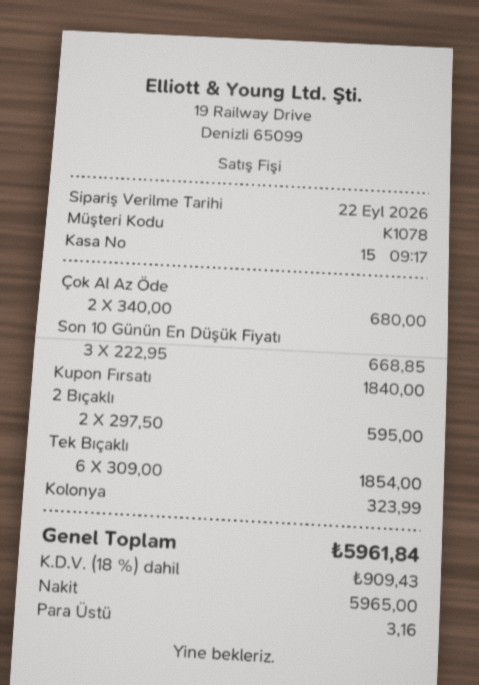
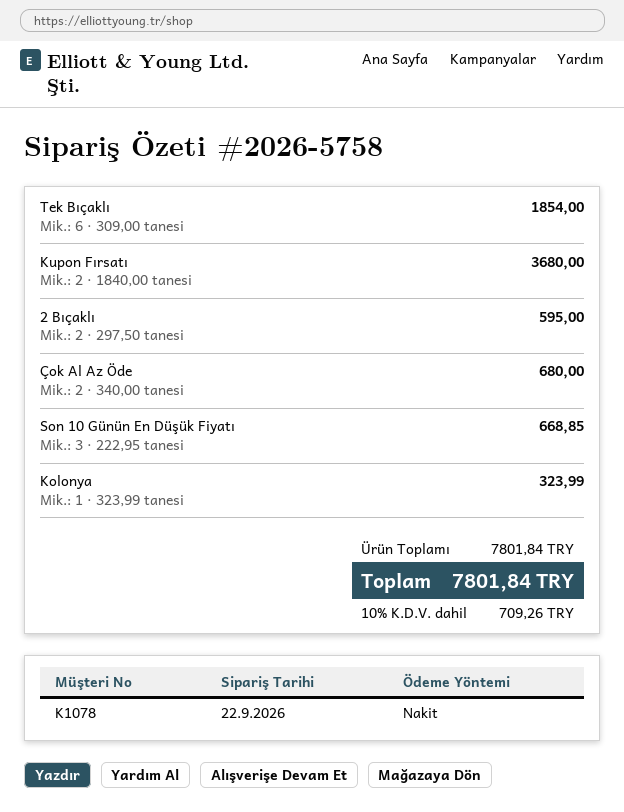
Kupon Fırsatı: 1 x 1840.00 = 1840.00 -> 2 x 1840.00 = 3680.00
tax: 18% = 909.43 -> 10% = 709.26
total: 5961.84 -> 7801.84

